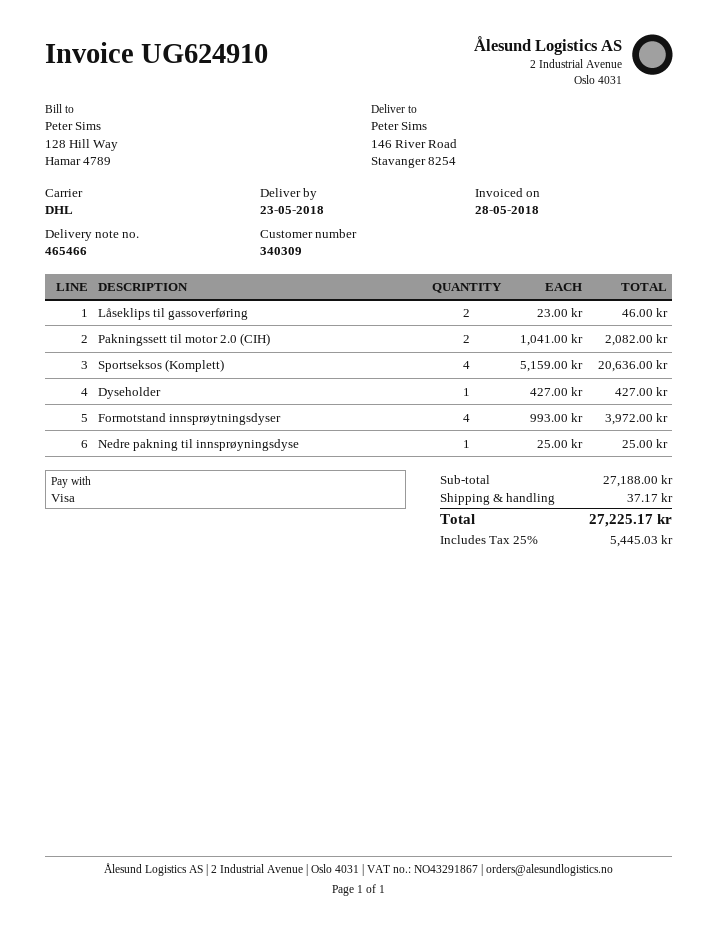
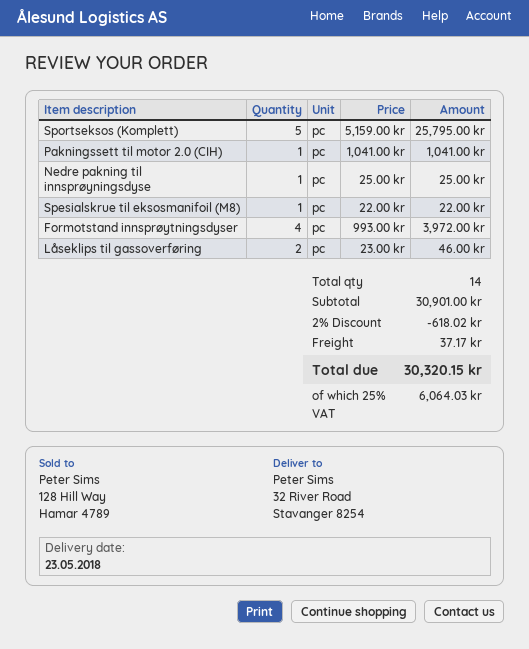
ship to: 146 River Road, Stavanger 8254 -> 32 River Road, Stavanger 8254
Pakningssett til motor 2.0 (CIH): 2 x 1041.00 = 2082.00 -> 1 x 1041.00 = 1041.00
Sportseksos (Komplett): 4 x 5159.00 = 20636.00 -> 5 x 5159.00 = 25795.00
Dyseholder: 1 x 427.00 = 427.00 -> none
Spesialskrue til eksosmanifoil (M8): none -> 1 x 22.00 = 22.00
subtotal: 27188.00 -> 30901.00
discount: none -> 2% = 618.02
tax: 25% = 5445.03 -> 25% = 6064.03
total: 27225.17 -> 30320.15

